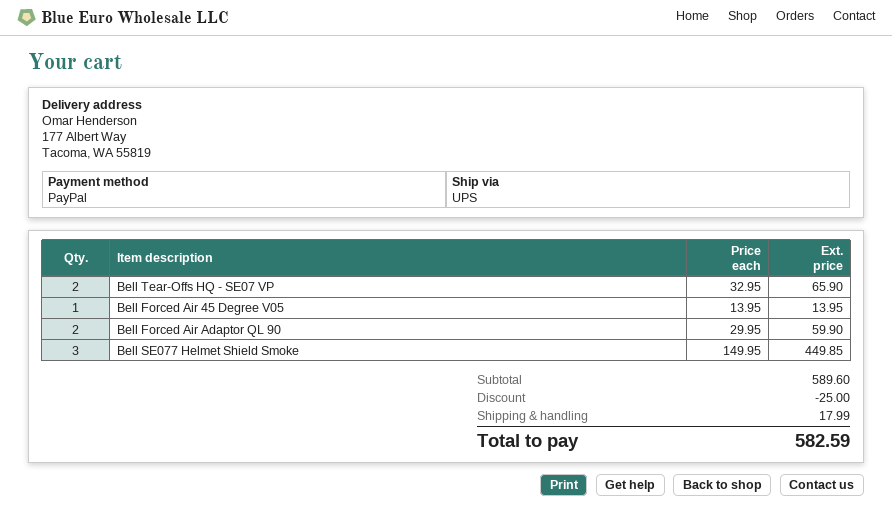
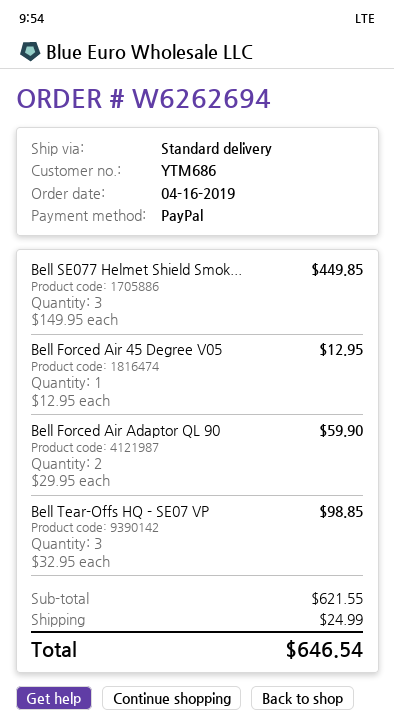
shipping method: UPS -> standard
Bell Tear-Offs HQ - SE07 VP: 2 x 32.95 = 65.90 -> 3 x 32.95 = 98.85
Bell Forced Air 45 Degree V05: 1 x 13.95 = 13.95 -> 1 x 12.95 = 12.95
subtotal: 589.60 -> 621.55
discount: 25.00 -> none
shipping: 17.99 -> 24.99
total: 582.59 -> 646.54

